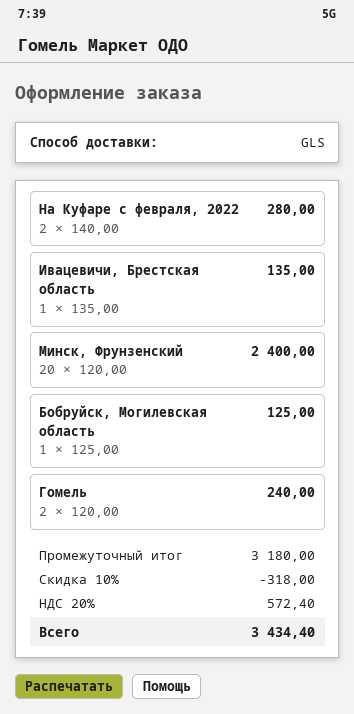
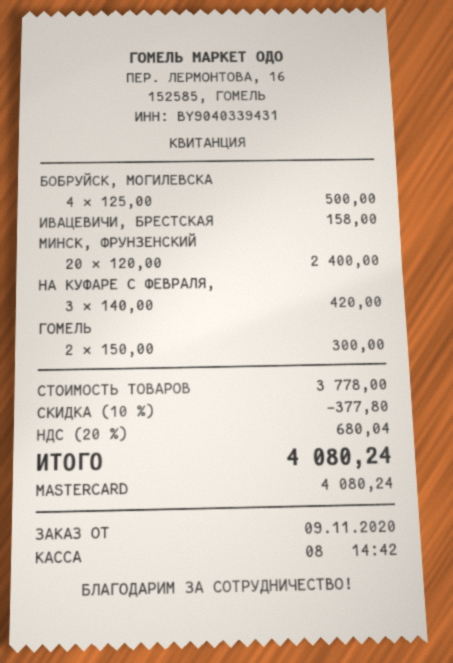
На Куфаре с февраля, 2022: 2 x 140.00 = 280.00 -> 3 x 140.00 = 420.00
Ивацевичи, Брестская область: 1 x 135.00 = 135.00 -> 1 x 158.00 = 158.00
Бобруйск, Могилевская область: 1 x 125.00 = 125.00 -> 4 x 125.00 = 500.00
Гомель: 2 x 120.00 = 240.00 -> 2 x 150.00 = 300.00
subtotal: 3180.00 -> 3778.00
discount: 10% = 318.00 -> 10% = 377.80
tax: 20% = 572.40 -> 20% = 680.04
total: 3434.40 -> 4080.24

